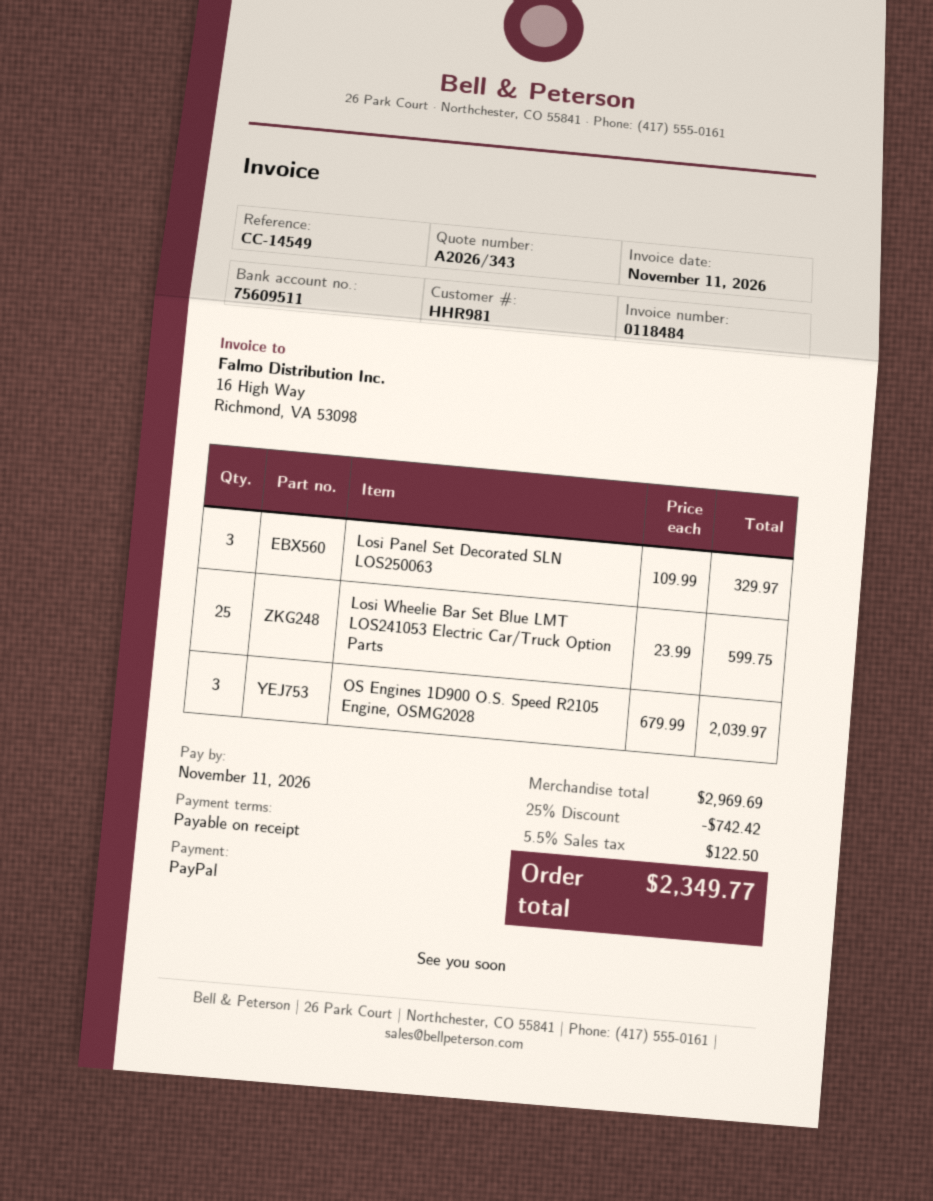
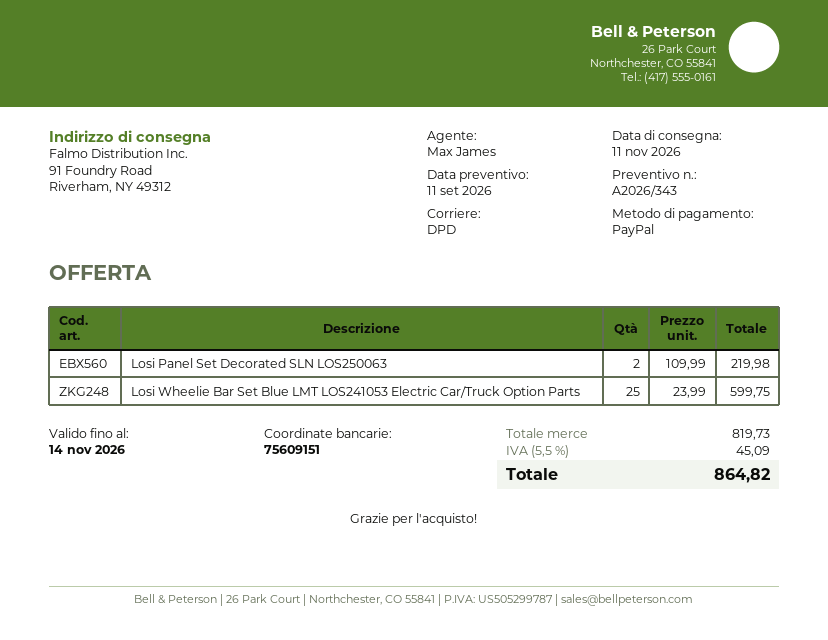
bank account: 75609511 -> 75609151
Losi Panel Set Decorated SLN LOS250063: 3 x 109.99 = 329.97 -> 2 x 109.99 = 219.98
OS Engines 1D900 O.S. Speed R2105 Engine, OSMG2028: 3 x 679.99 = 2039.97 -> none
subtotal: 2969.69 -> 819.73
discount: 25% = 742.42 -> none
tax: 5.5% = 122.50 -> 5.5% = 45.09
total: 2349.77 -> 864.82

